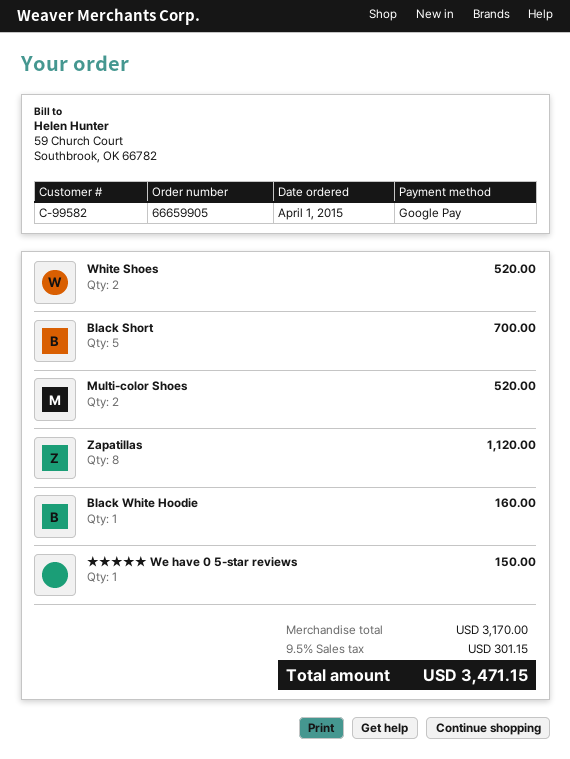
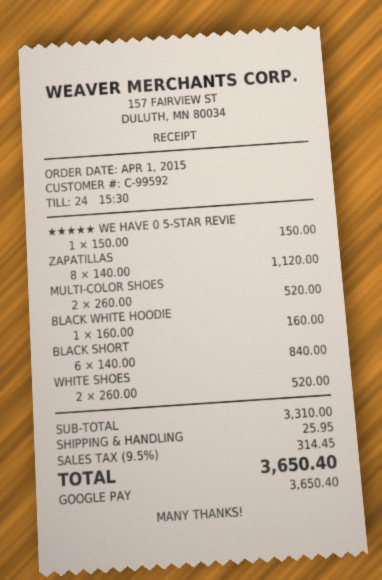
customer number: C-99582 -> C-99592
Black Short: 5 for 700.00 -> 6 for 840.00
subtotal: 3170.00 -> 3310.00
shipping: none -> 25.95
tax: 9.5% = 301.15 -> 9.5% = 314.45
total: 3471.15 -> 3650.40

